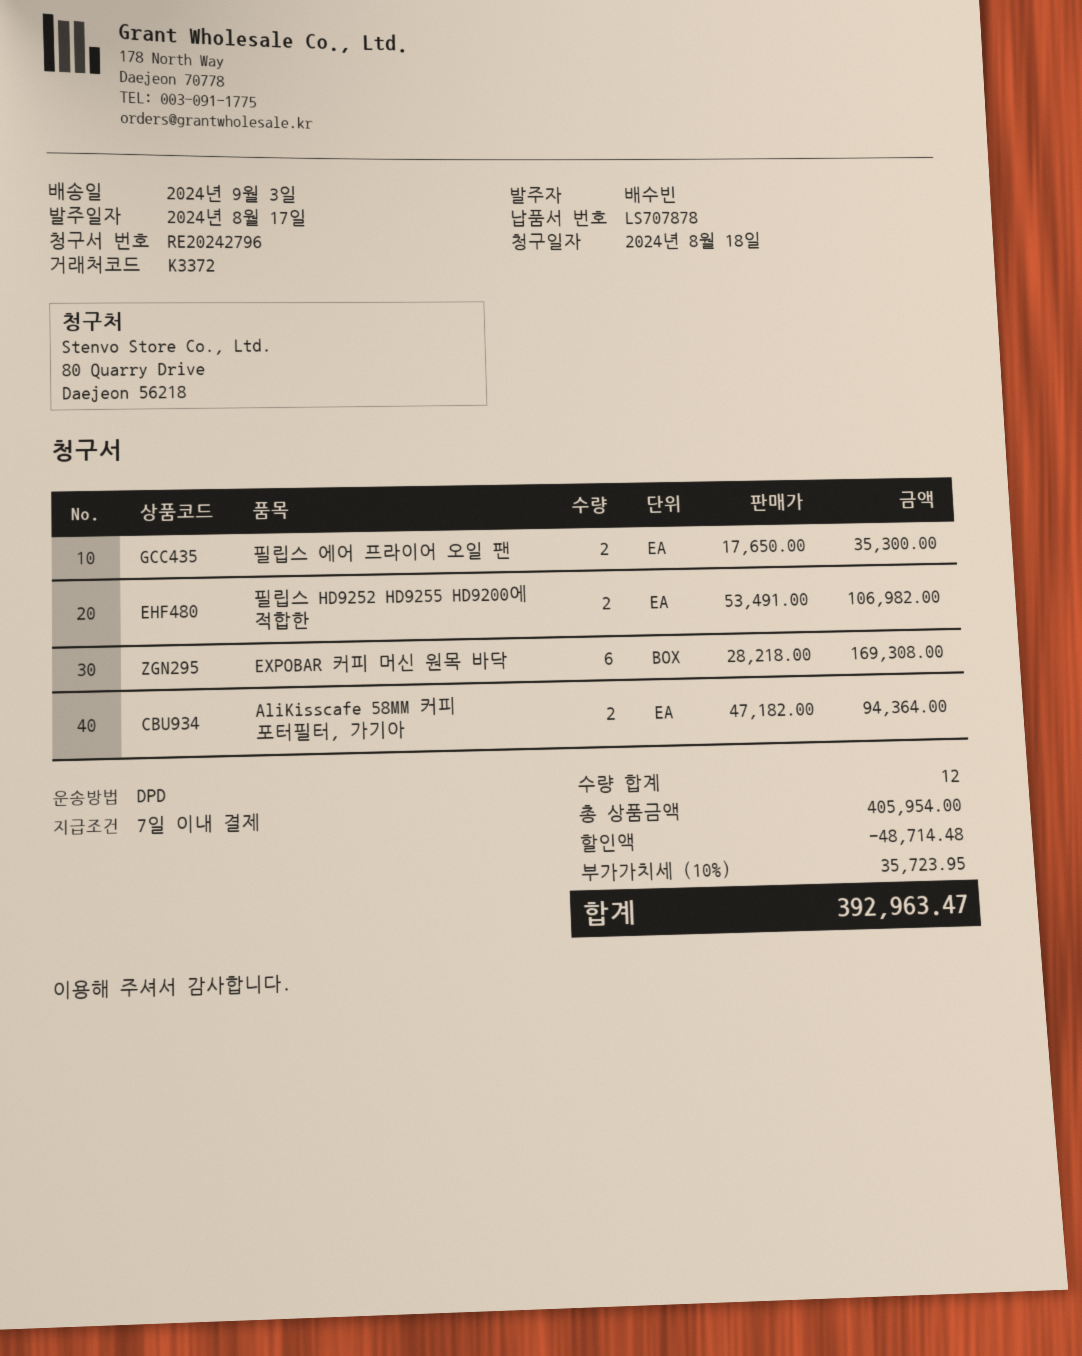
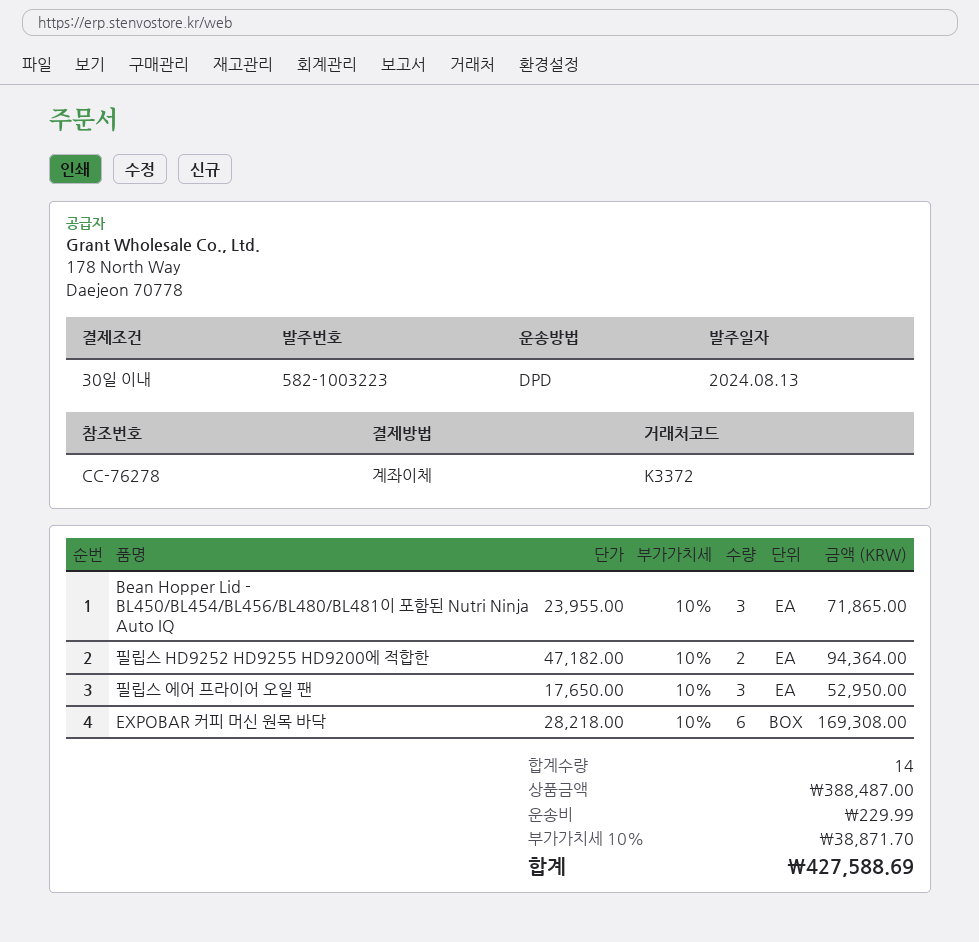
order date: 2024-08-17 -> 2024-08-13
payment terms: 7 days -> 30 days
필립스 에어 프라이어 오일 팬: 2 x 17650.00 = 35300.00 -> 3 x 17650.00 = 52950.00
필립스 HD9252 HD9255 HD9200에 적합한: 2 x 53491.00 = 106982.00 -> 2 x 47182.00 = 94364.00
AliKisscafe 58MM 커피 포터필터, 가기아: 2 x 47182.00 = 94364.00 -> none
Bean Hopper Lid - BL450/BL454/BL456/BL480/BL481이 포함된 Nutri Ninja Auto IQ: none -> 3 x 23955.00 = 71865.00
total quantity: 12 -> 14
subtotal: 405954.00 -> 388487.00
discount: 48714.48 -> none
shipping: none -> 229.99
tax: 10% = 35723.95 -> 10% = 38871.70
total: 392963.47 -> 427588.69

